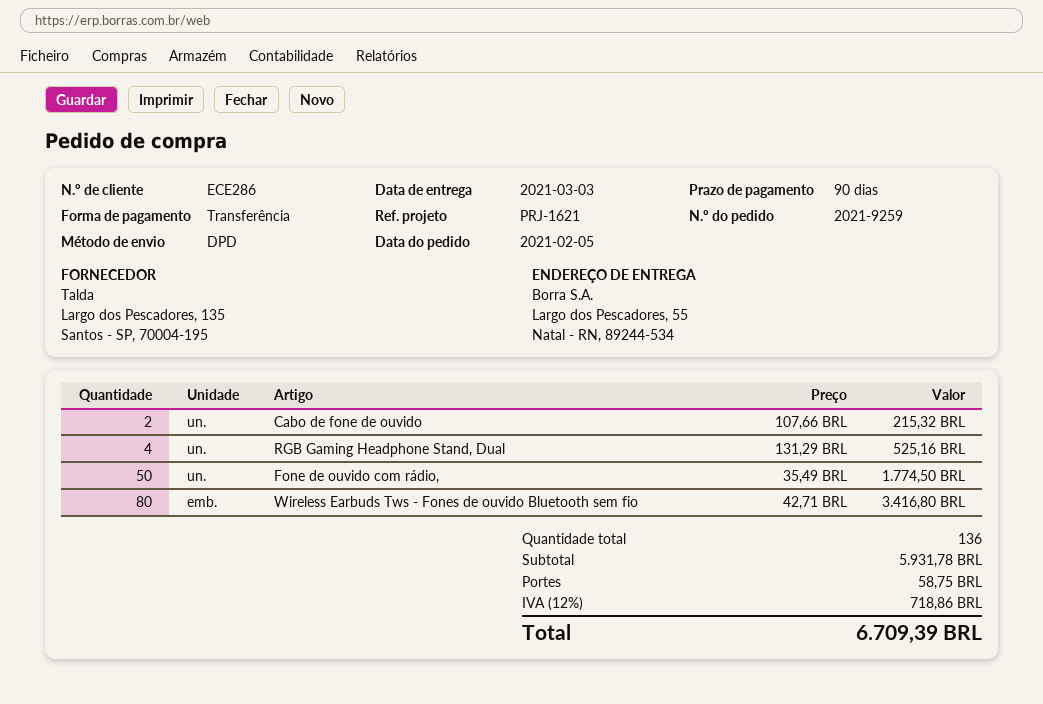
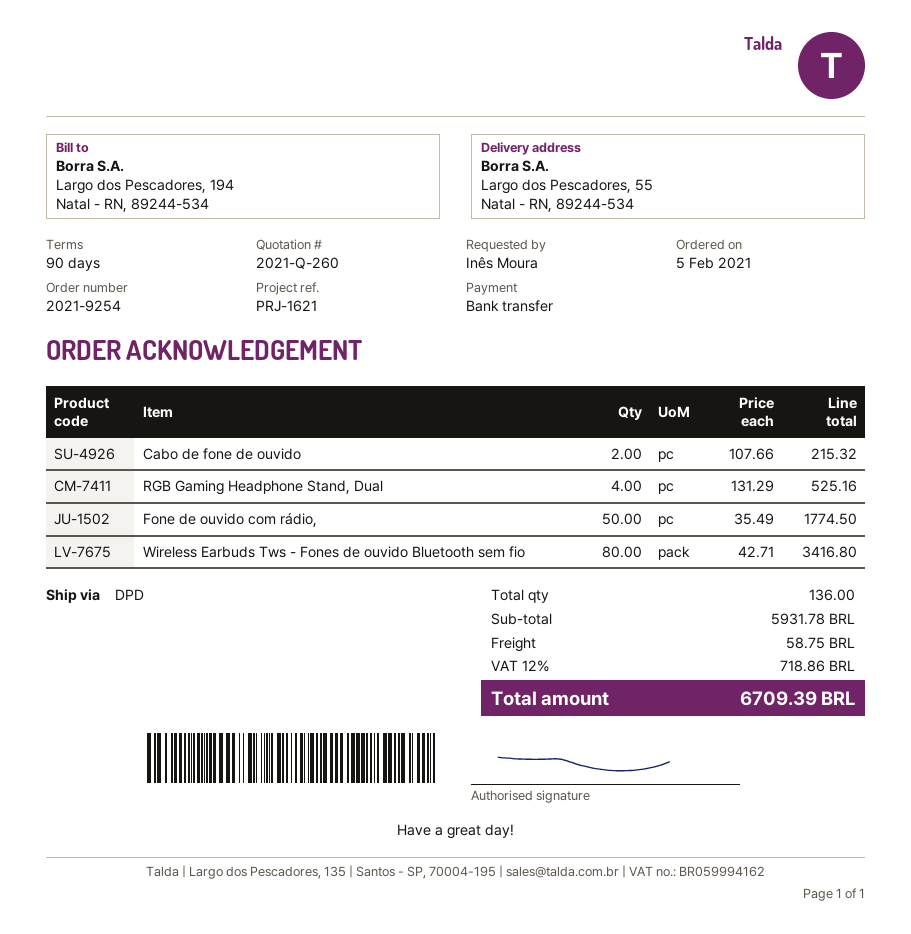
order number: 2021-9259 -> 2021-9254

